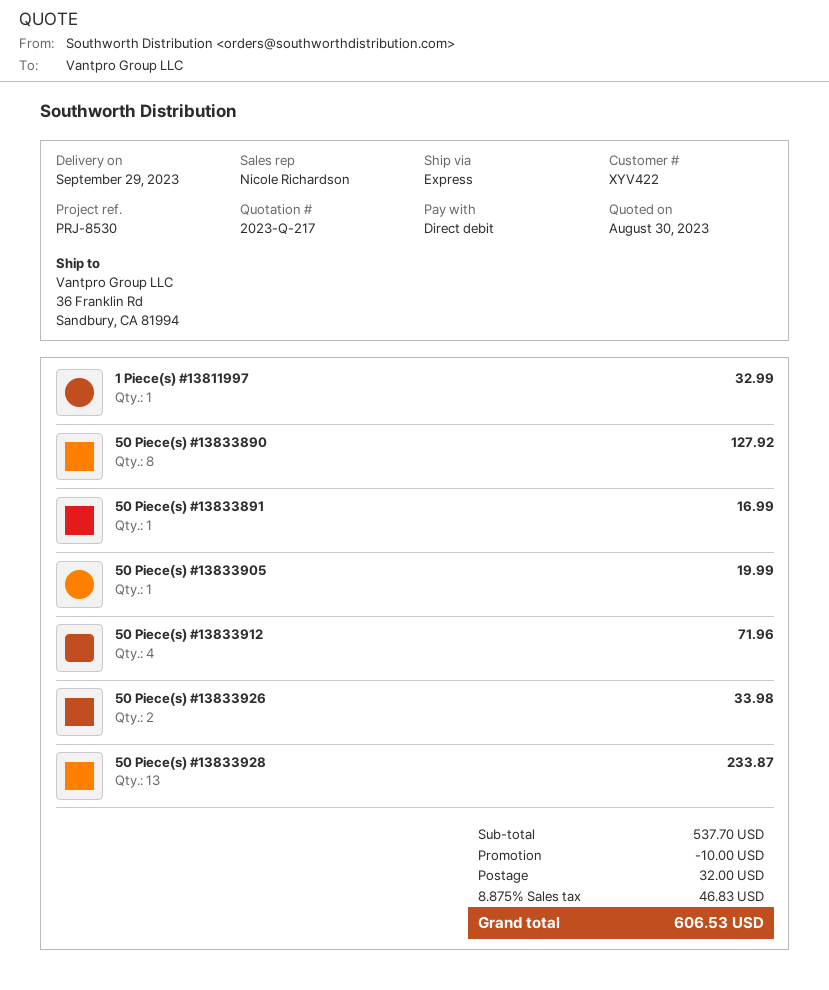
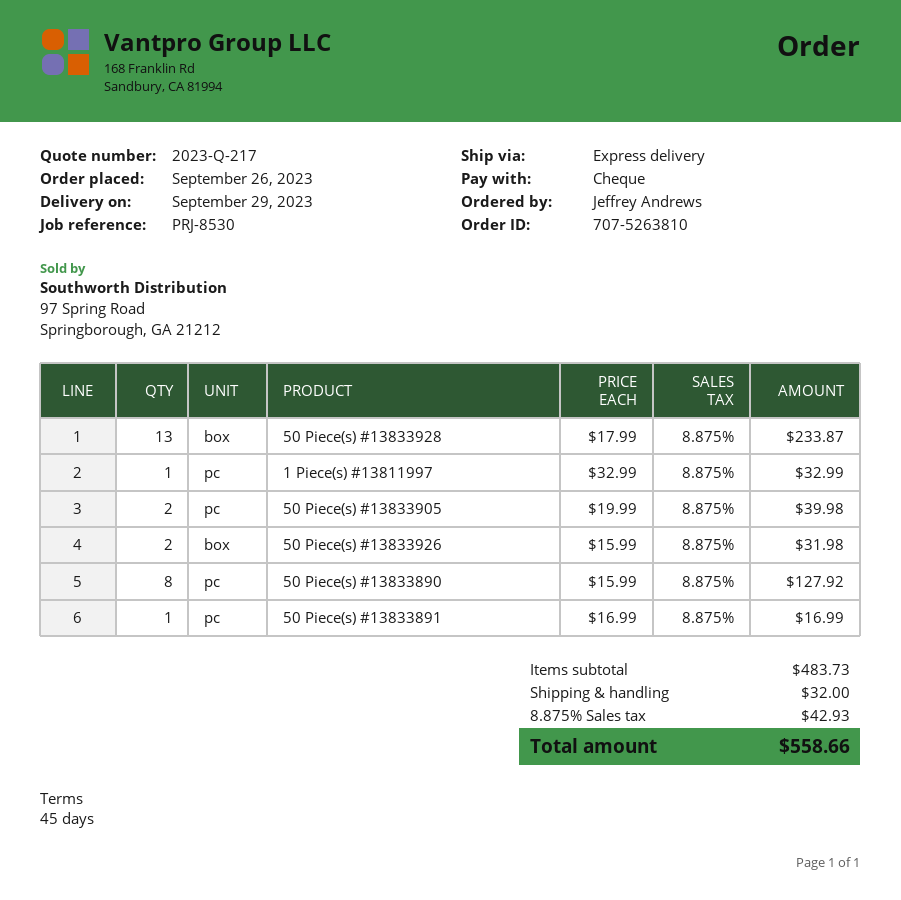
payment method: direct debit -> cheque
50 Piece(s) #13833905: 1 for 19.99 -> 2 for 39.98
50 Piece(s) #13833912: 4 for 71.96 -> none
50 Piece(s) #13833926: 2 for 33.98 -> 2 for 31.98
subtotal: 537.70 -> 483.73
discount: 10.00 -> none
tax: 8.875% = 46.83 -> 8.875% = 42.93
total: 606.53 -> 558.66

